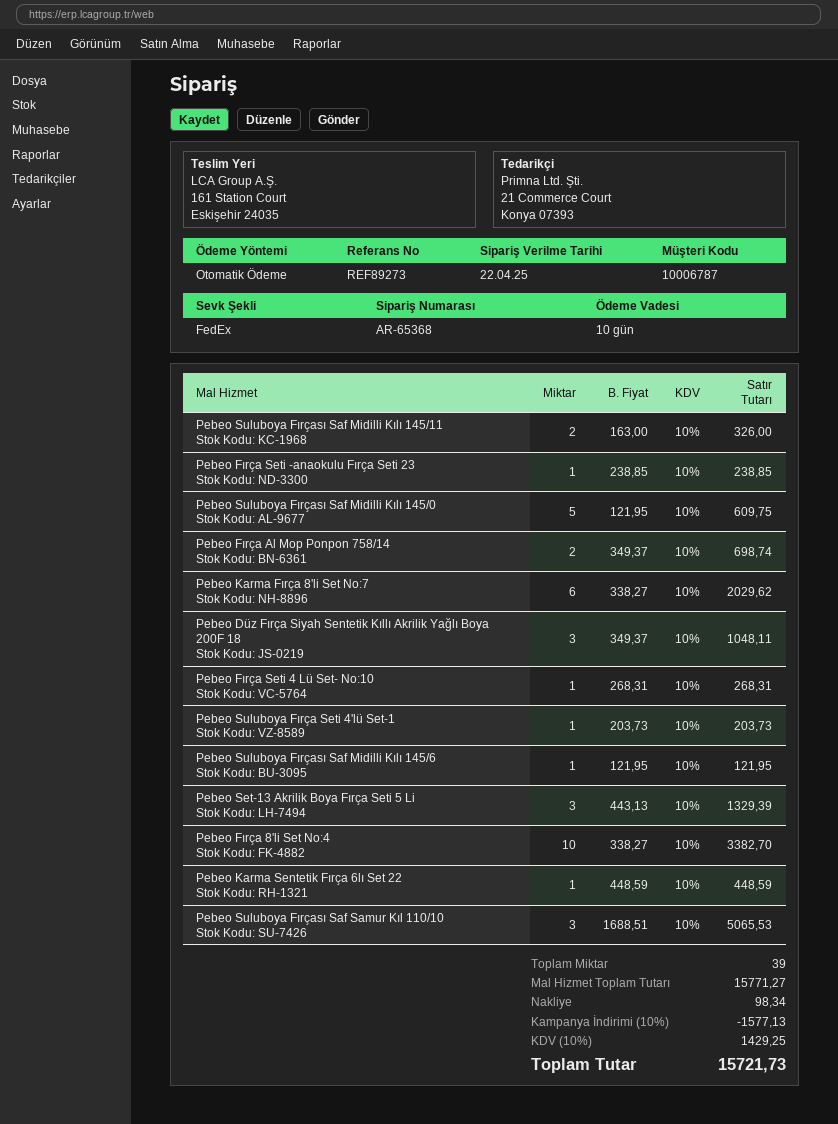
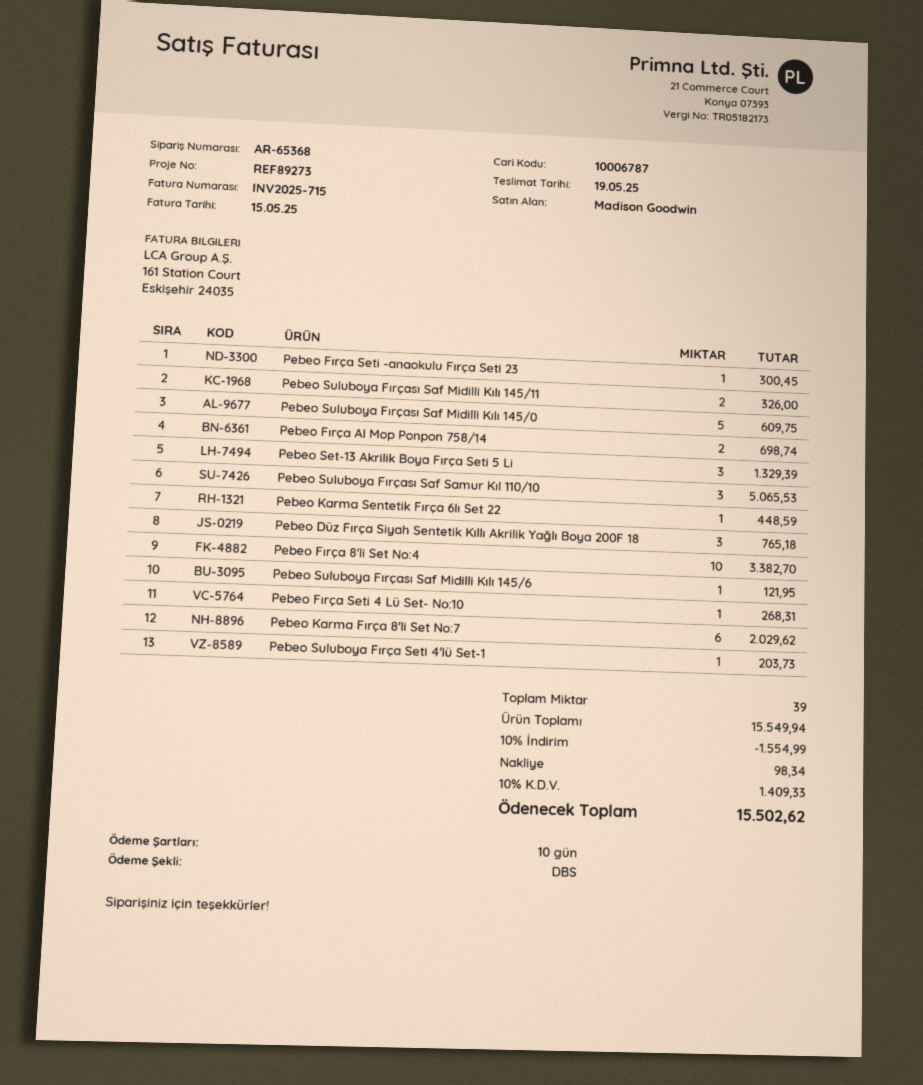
Pebeo Fırça Seti -anaokulu Fırça Seti 23: 1 for 238.85 -> 1 for 300.45
Pebeo Düz Fırça Siyah Sentetik Kıllı Akrilik Yağlı Boya 200F 18: 3 for 1048.11 -> 3 for 765.18
subtotal: 15771.27 -> 15549.94
discount: 10% = 1577.13 -> 10% = 1554.99
tax: 10% = 1429.25 -> 10% = 1409.33
total: 15721.73 -> 15502.62

